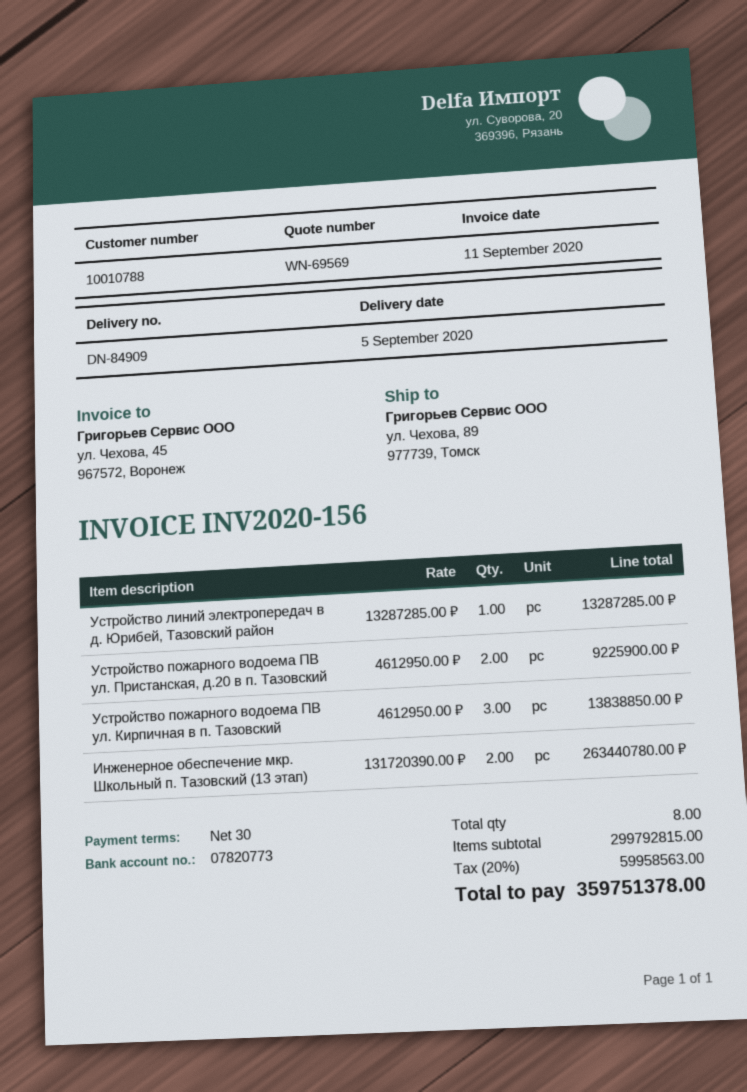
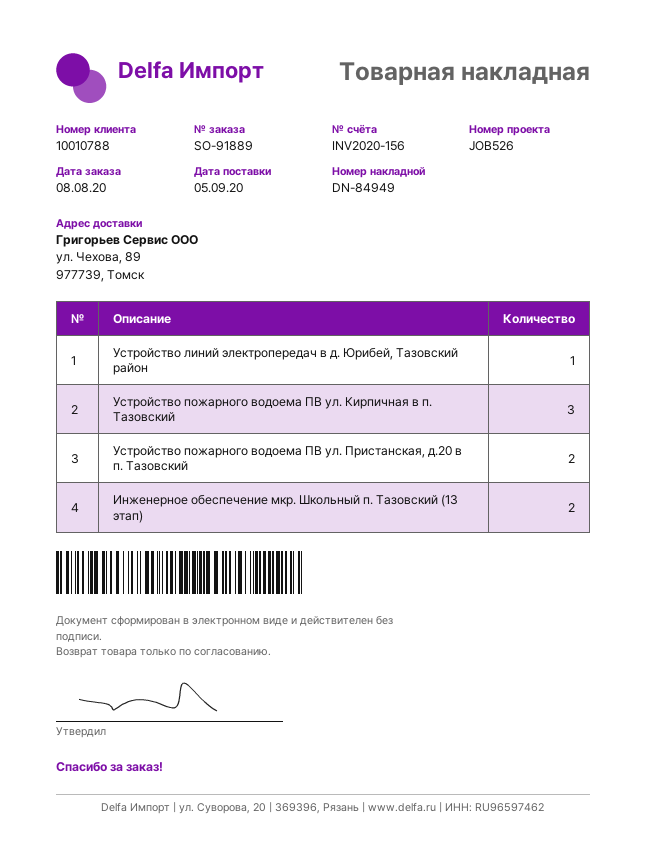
delivery note number: DN-84909 -> DN-84949

